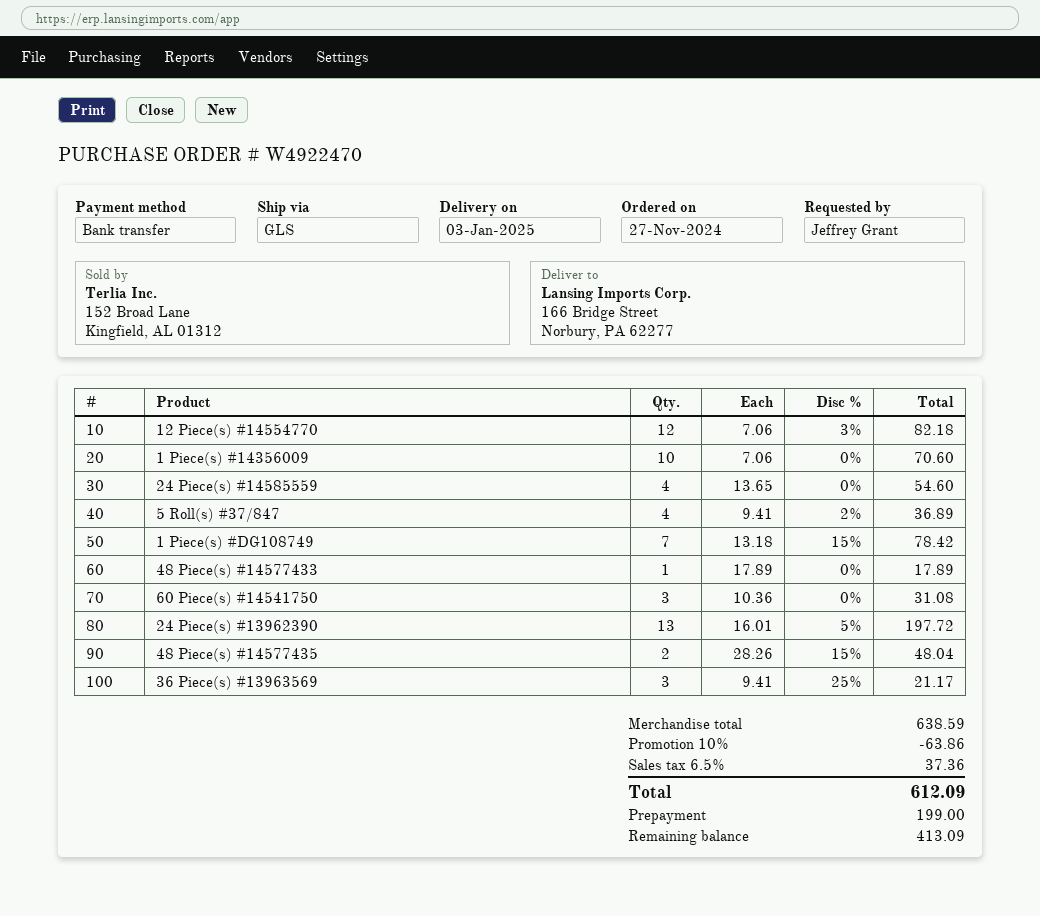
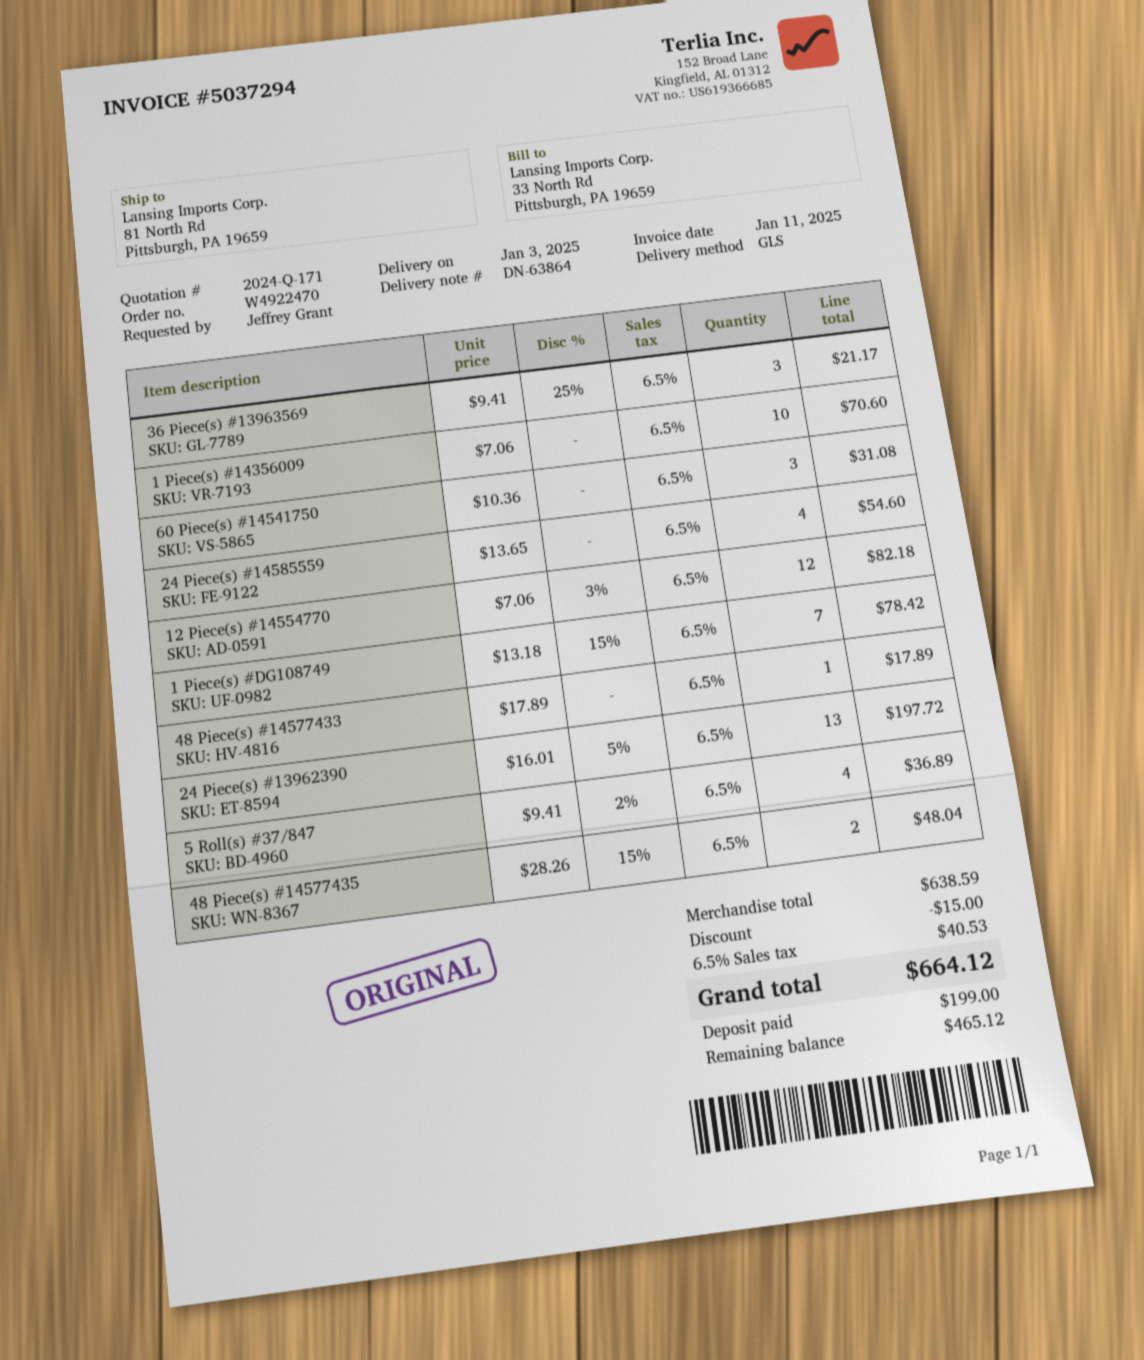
ship to: 166 Bridge Street, Norbury, PA 62277 -> 81 North Rd, Pittsburgh, PA 19659
discount: 63.86 -> 15.00
tax: 6.5% = 37.36 -> 6.5% = 40.53
total: 612.09 -> 664.12
balance: 413.09 -> 465.12

